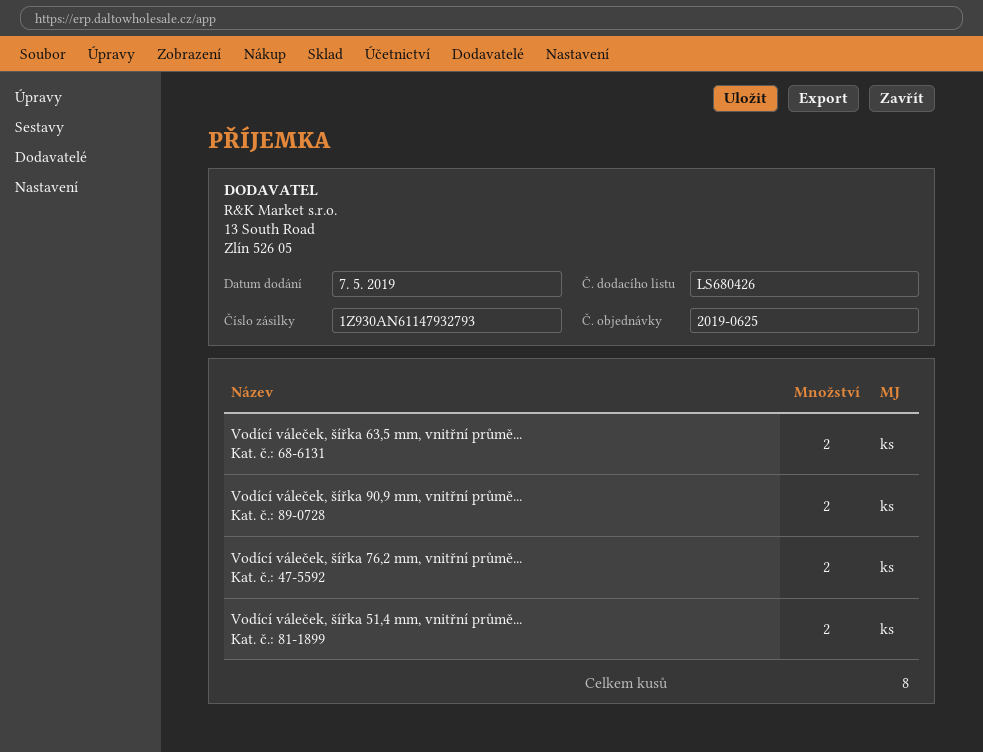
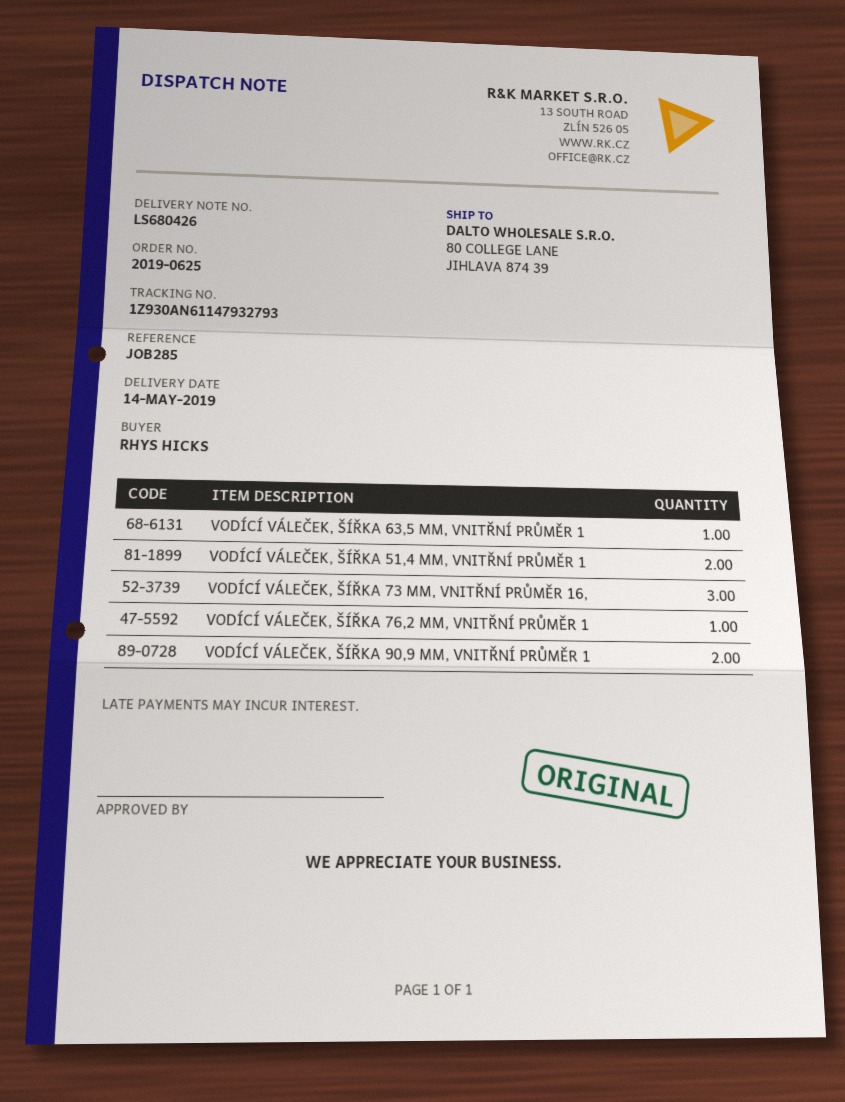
delivery date: 2019-05-07 -> 2019-05-14
Vodící váleček, šířka 63,5 mm, vnitřní průmě...: 2 -> 1
Vodící váleček, šířka 76,2 mm, vnitřní průmě...: 2 -> 1
VODÍCÍ VÁLEČEK, ŠÍŘKA 73 MM, VNITŘNÍ PRŮMĚR 16,: none -> 3

